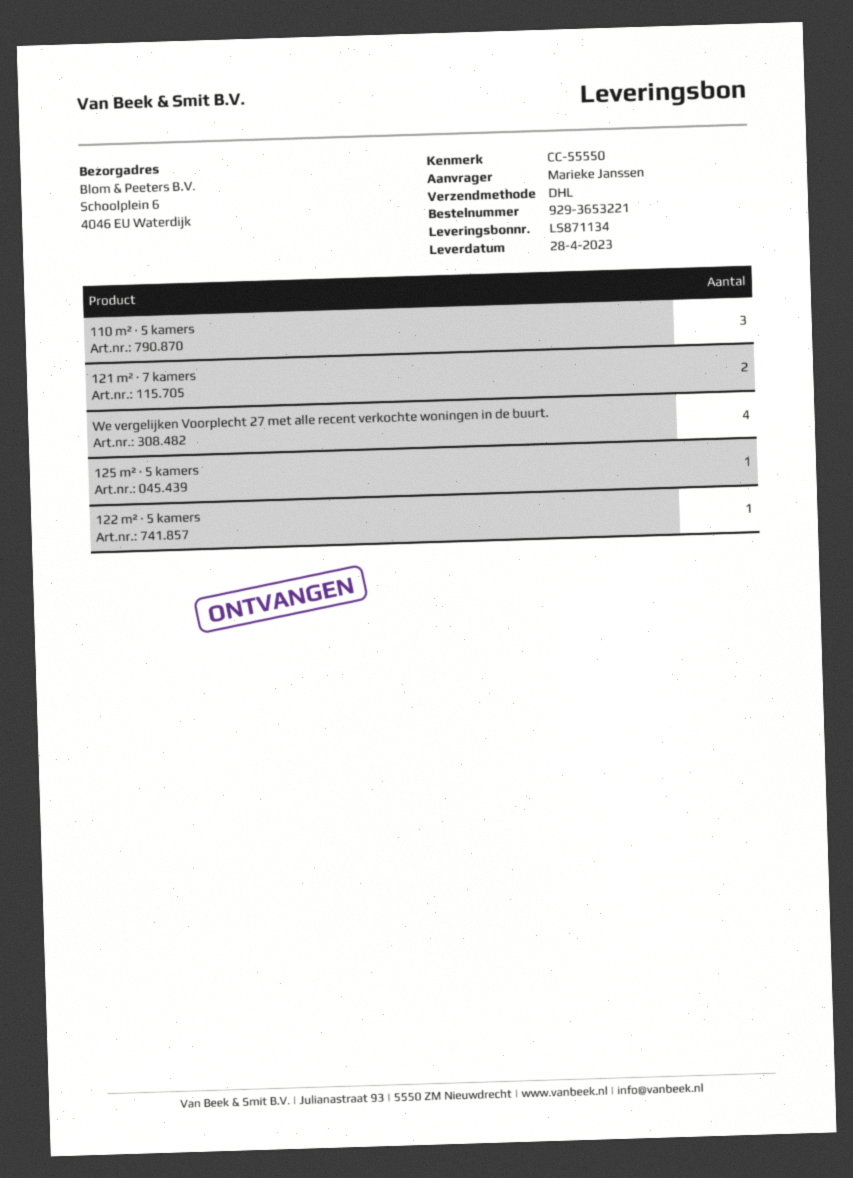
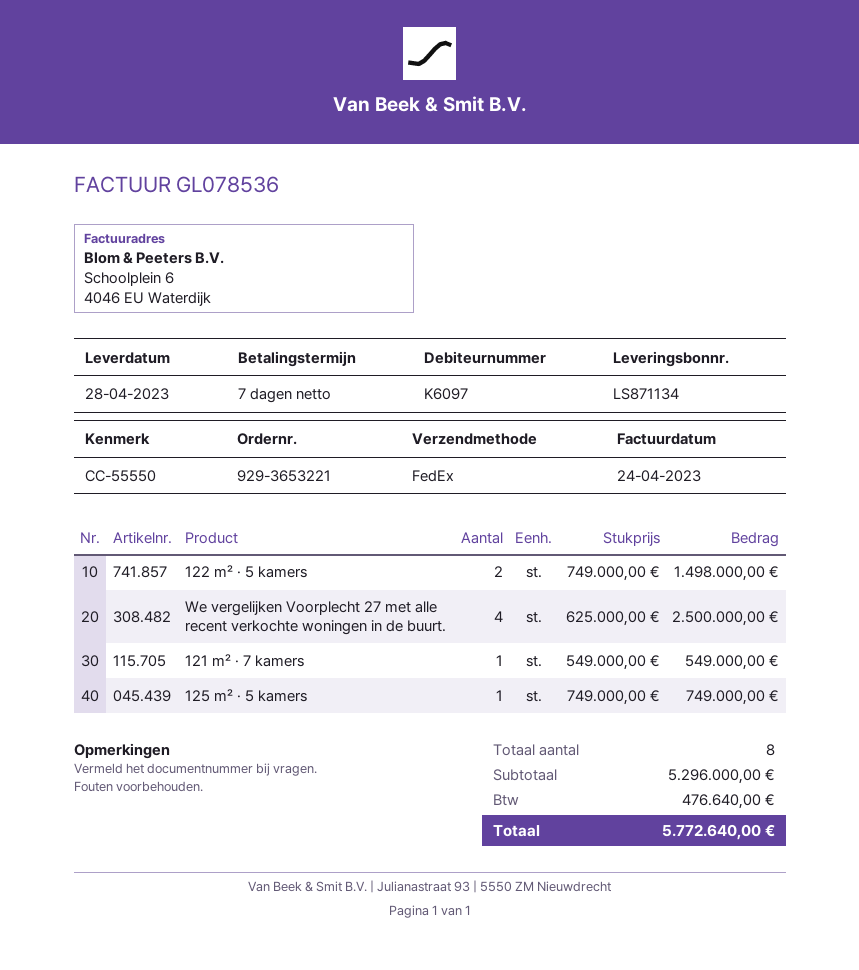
shipping method: DHL -> FedEx
110 m² · 5 kamers: 3 -> none
121 m² · 7 kamers: 2 -> 1
122 m² · 5 kamers: 1 -> 2

